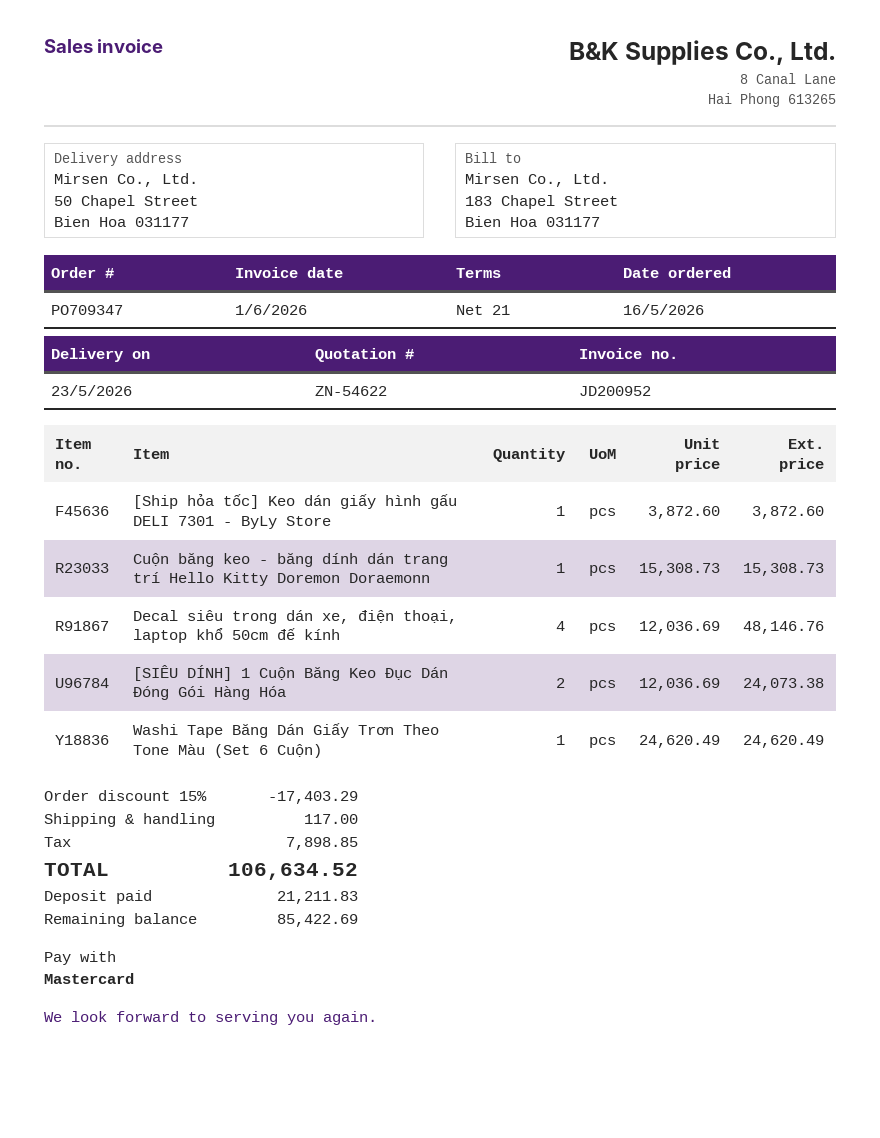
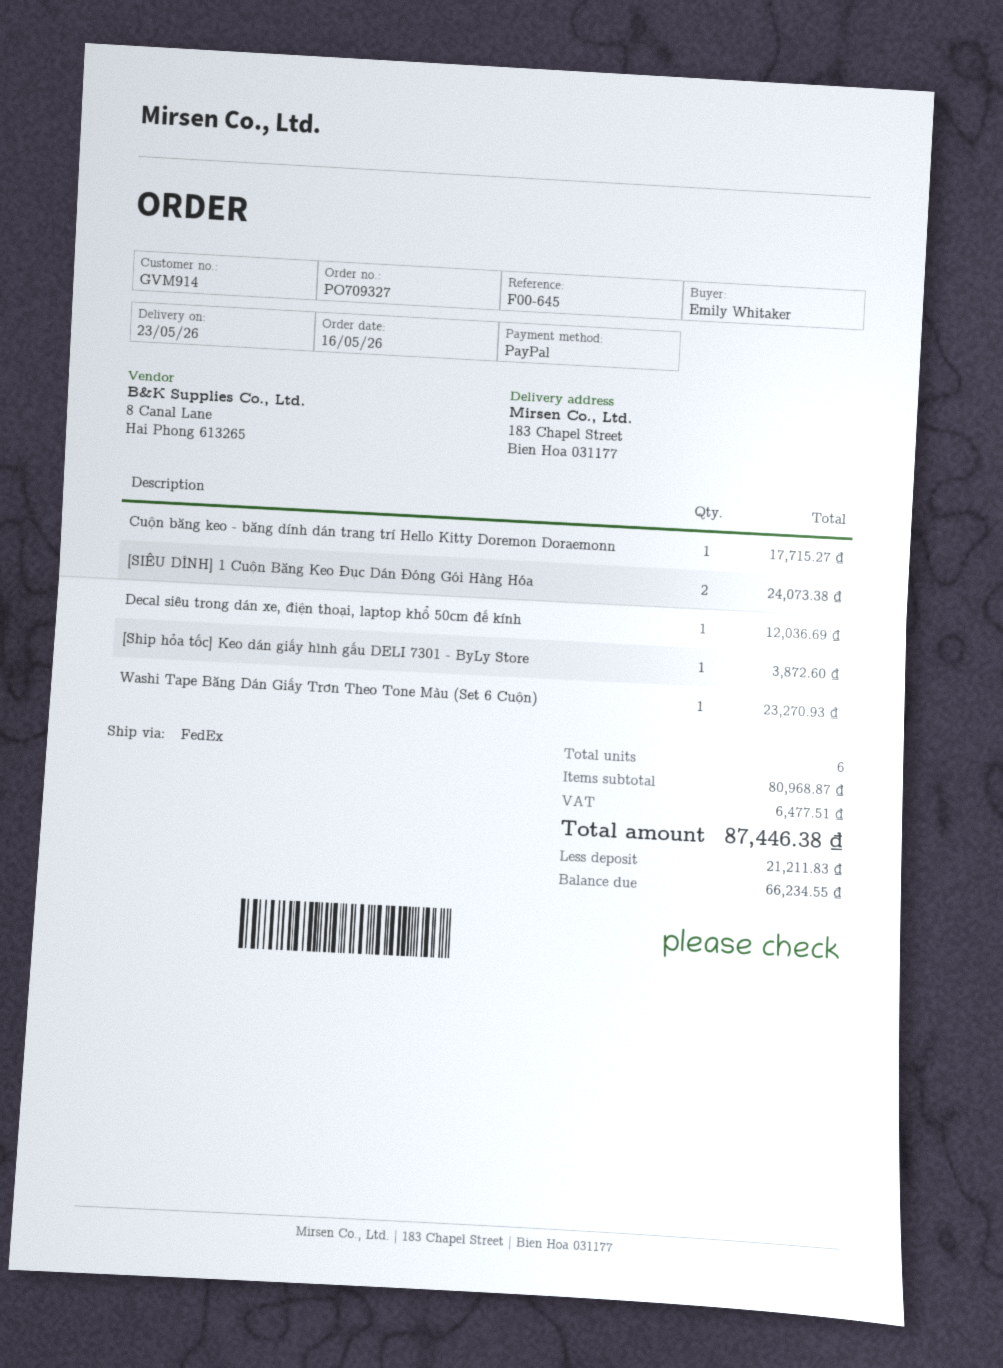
order number: PO709347 -> PO709327
payment method: Mastercard -> PayPal
ship to: 50 Chapel Street, Bien Hoa 031177 -> 183 Chapel Street, Bien Hoa 031177
Cuộn băng keo - băng dính dán trang trí Hello Kitty Doremon Doraemonn: 1 for 15308.73 -> 1 for 17715.27
Decal siêu trong dán xe, điện thoại, laptop khổ 50cm đế kính: 4 for 48146.76 -> 1 for 12036.69
Washi Tape Băng Dán Giấy Trơn Theo Tone Màu (Set 6 Cuộn): 1 for 24620.49 -> 1 for 23270.93
discount: 15% = 17403.29 -> none
shipping: 117.00 -> none
tax: 7898.85 -> 6477.51
total: 106634.52 -> 87446.38
balance: 85422.69 -> 66234.55

